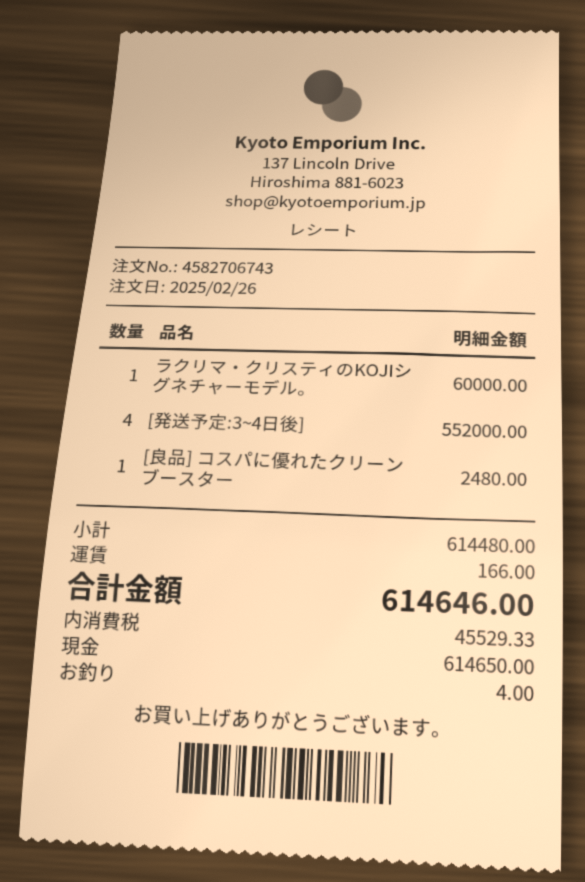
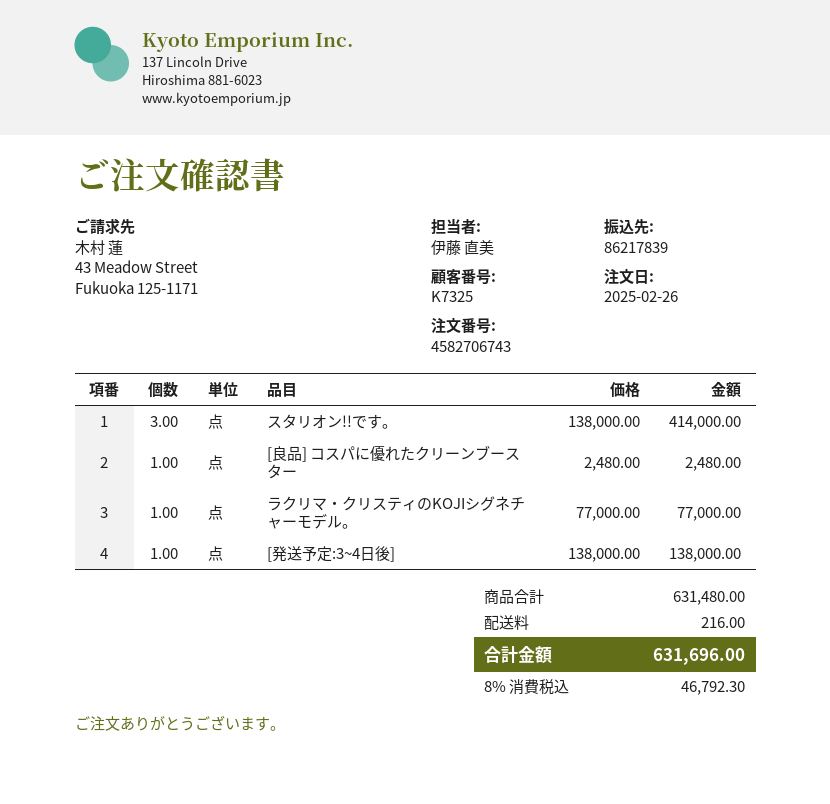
ラクリマ・クリスティのKOJIシグネチャーモデル。: 1 for 60000.00 -> 1 for 77000.00
[発送予定:3~4日後]: 4 for 552000.00 -> 1 for 138000.00
スタリオン!!です。: none -> 3 for 414000.00
subtotal: 614480.00 -> 631480.00
shipping: 166.00 -> 216.00
tax: 45529.33 -> 46792.30
total: 614646.00 -> 631696.00

